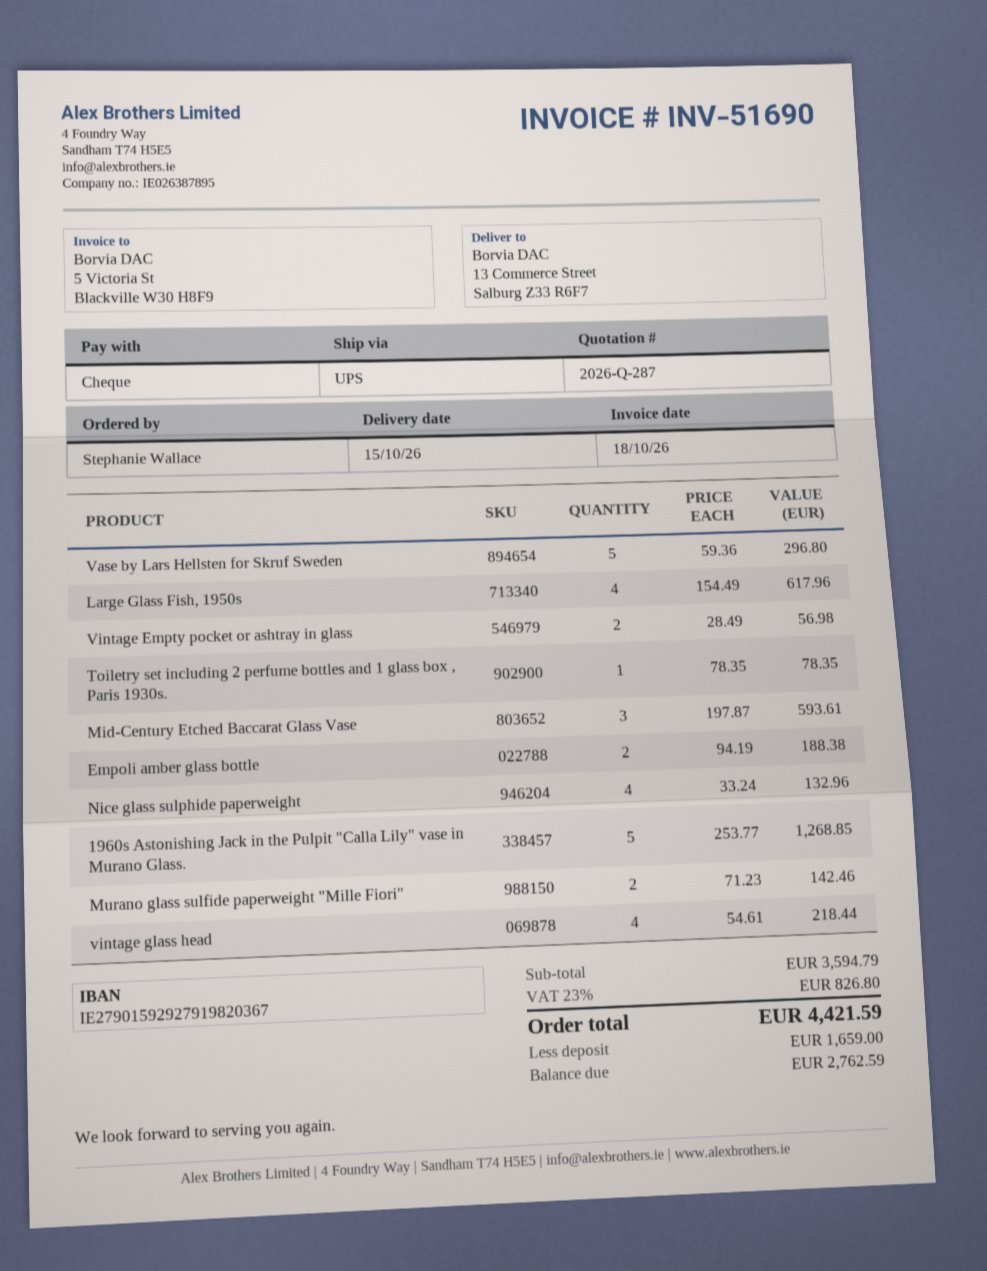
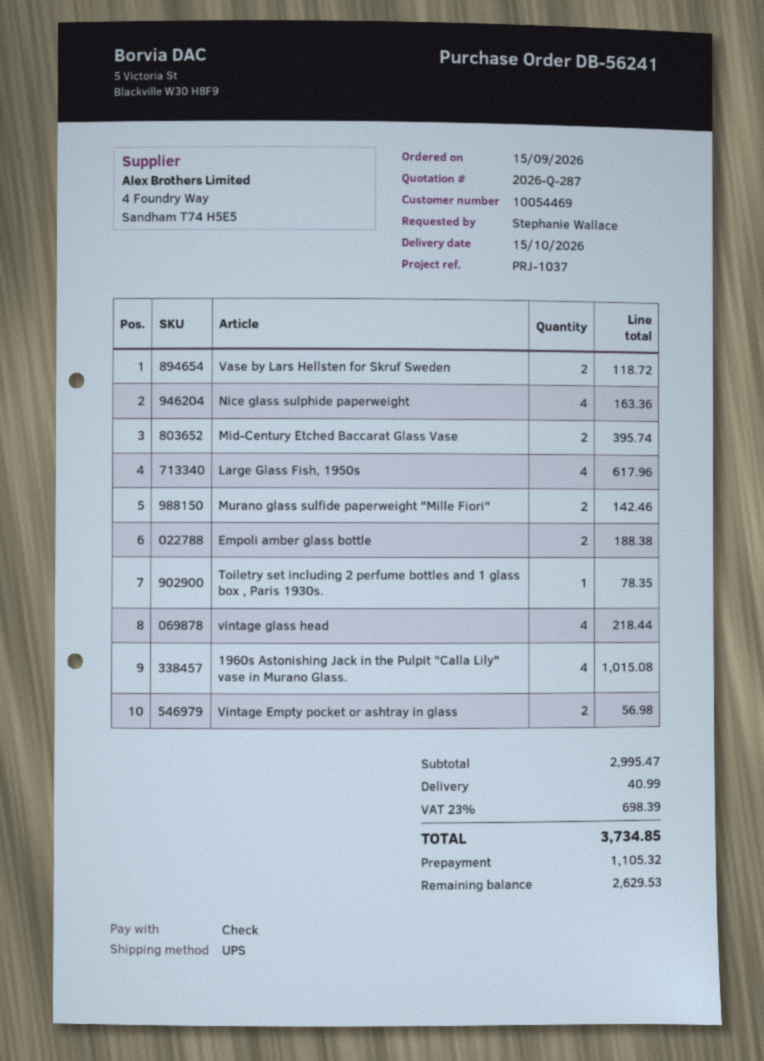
Vase by Lars Hellsten for Skruf Sweden: 5 for 296.80 -> 2 for 118.72
Mid-Century Etched Baccarat Glass Vase: 3 for 593.61 -> 2 for 395.74
Nice glass sulphide paperweight: 4 for 132.96 -> 4 for 163.36
1960s Astonishing Jack in the Pulpit "Calla Lily" vase in Murano Glass.: 5 for 1268.85 -> 4 for 1015.08
subtotal: 3594.79 -> 2995.47
shipping: none -> 40.99
tax: 23% = 826.80 -> 23% = 698.39
total: 4421.59 -> 3734.85
deposit: 1659.00 -> 1105.32
balance: 2762.59 -> 2629.53

